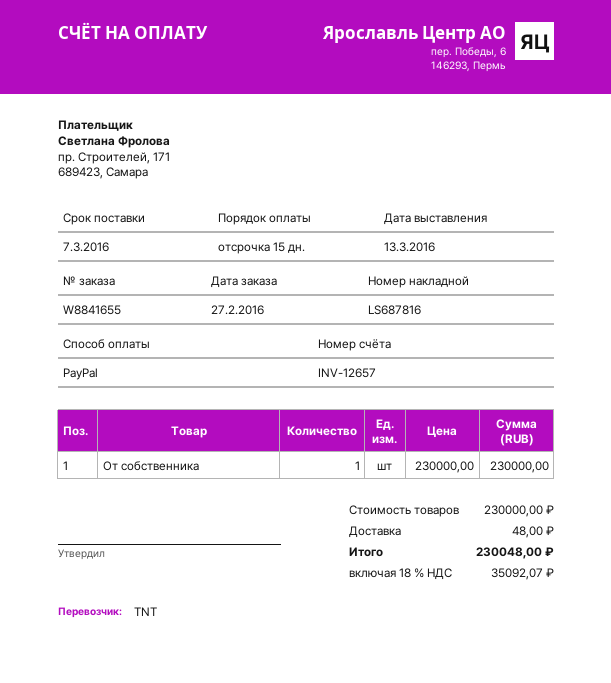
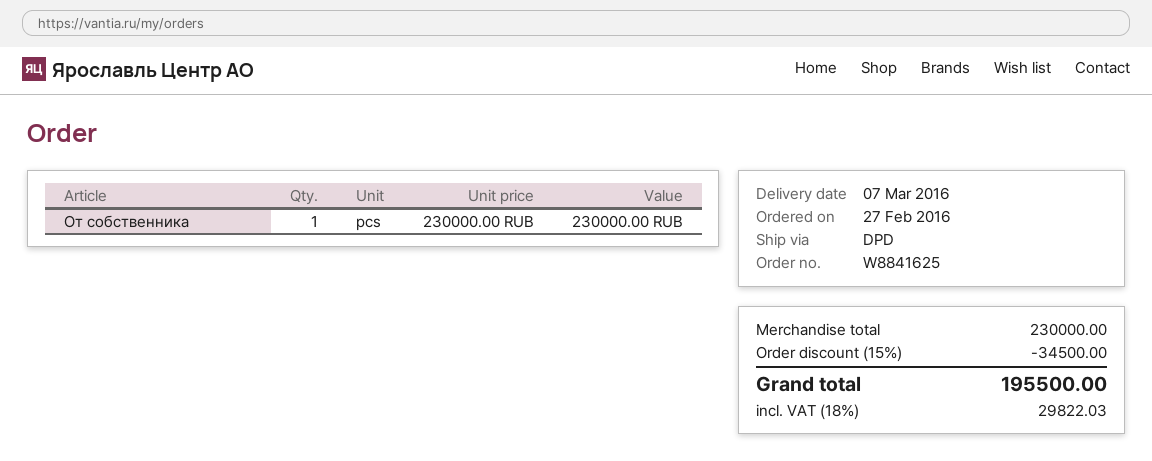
order number: W8841655 -> W8841625
shipping method: TNT -> DPD
discount: none -> 15% = 34500.00
shipping: 48.00 -> none
tax: 18% = 35092.07 -> 18% = 29822.03
total: 230048.00 -> 195500.00

